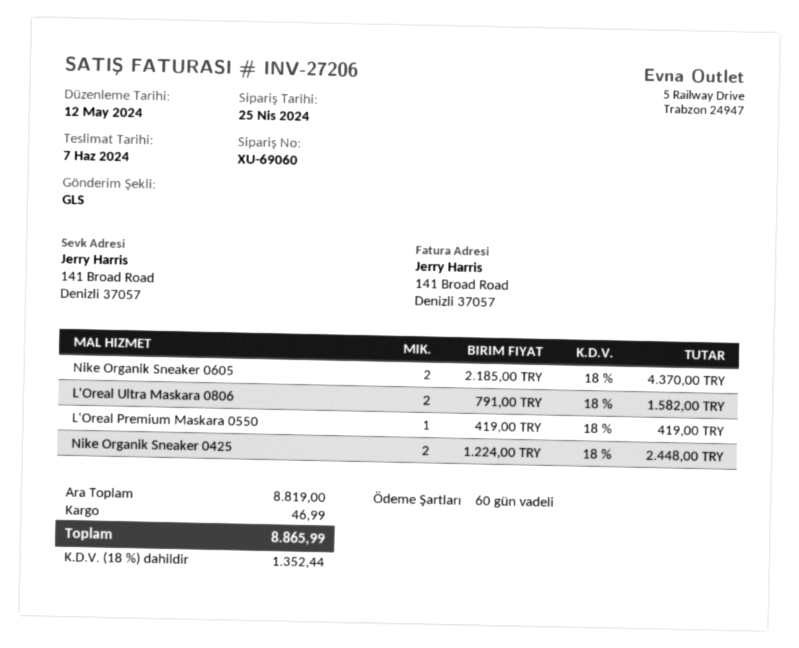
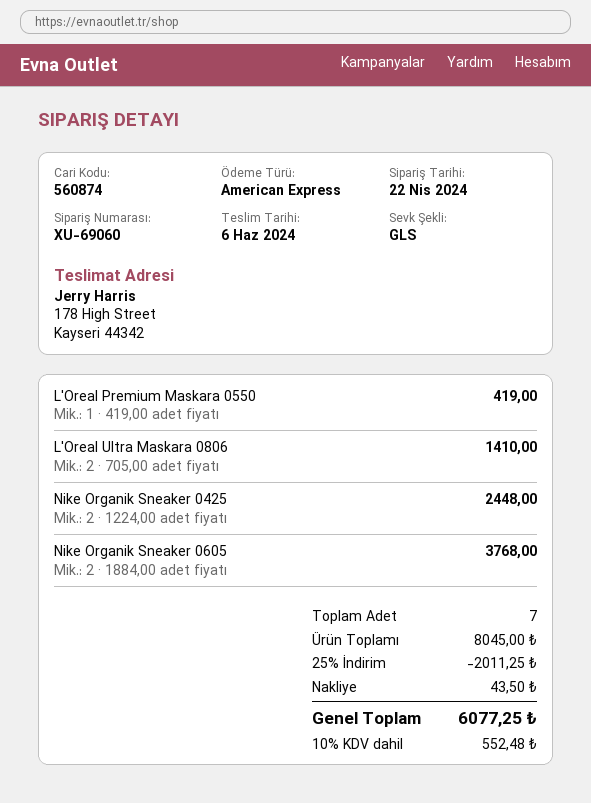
order date: 2024-04-25 -> 2024-04-22
delivery date: 2024-06-07 -> 2024-06-06
ship to: 141 Broad Road, Denizli 37057 -> 178 High Street, Kayseri 44342
Nike Organik Sneaker 0605: 2 x 2185.00 = 4370.00 -> 2 x 1884.00 = 3768.00
L'Oreal Ultra Maskara 0806: 2 x 791.00 = 1582.00 -> 2 x 705.00 = 1410.00
subtotal: 8819.00 -> 8045.00
discount: none -> 25% = 2011.25
shipping: 46.99 -> 43.50
tax: 18% = 1352.44 -> 10% = 552.48
total: 8865.99 -> 6077.25

